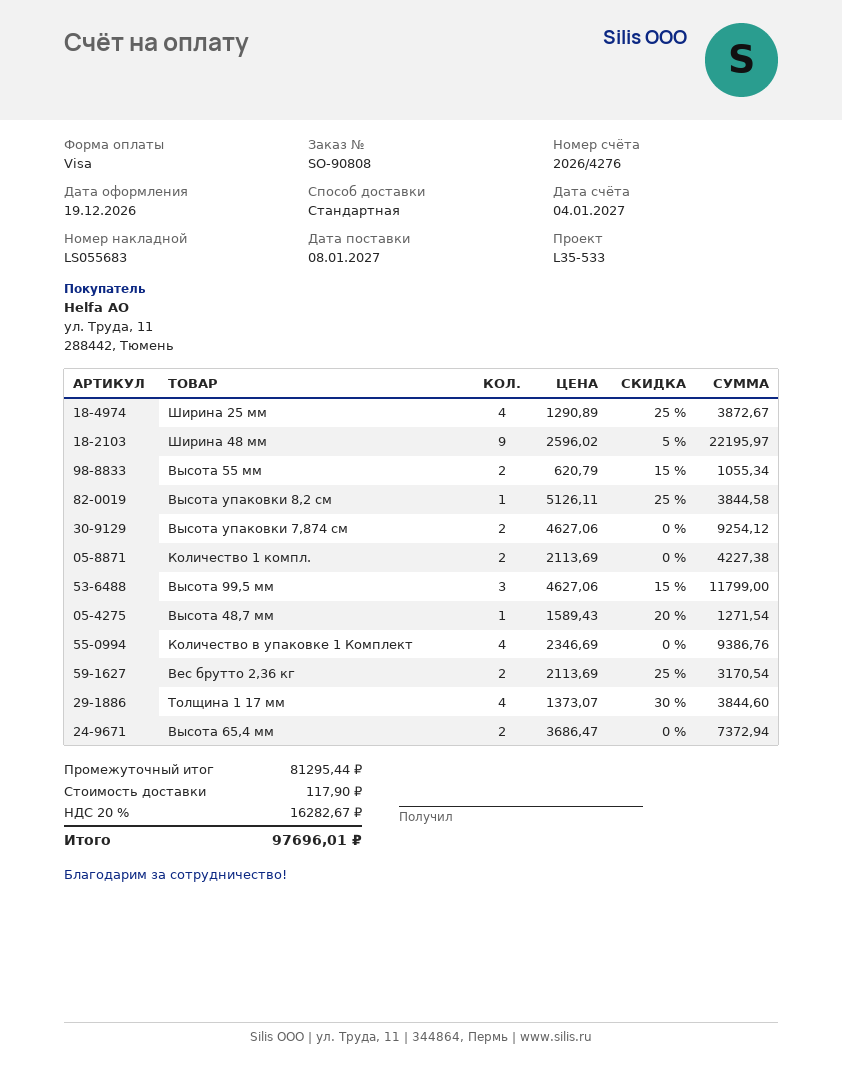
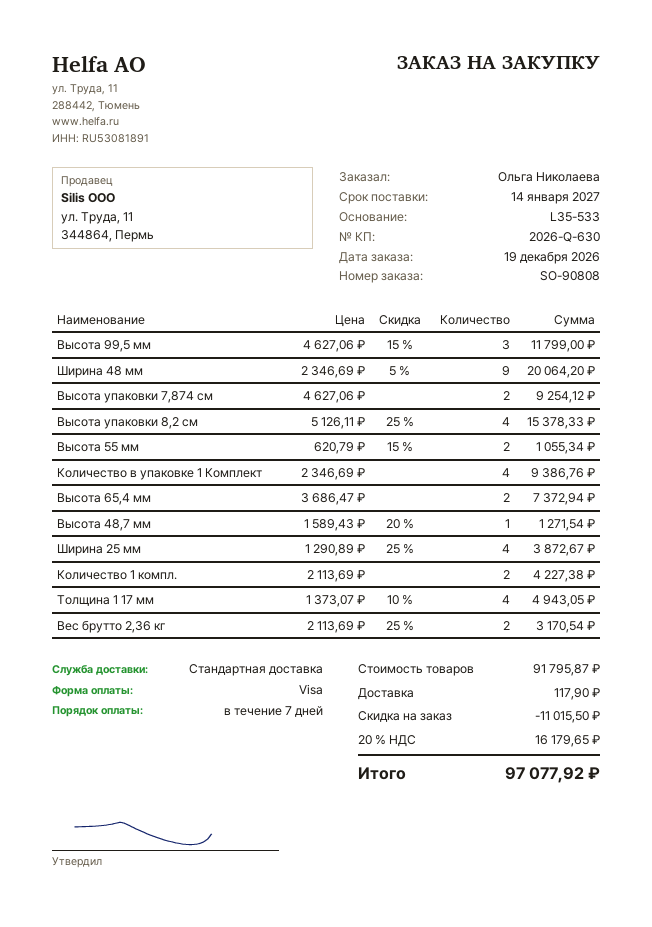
delivery date: 2027-01-08 -> 2027-01-14
Ширина 48 мм: 9 x 2596.02 - 5% = 22195.97 -> 9 x 2346.69 - 5% = 20064.20
Высота упаковки 8,2 см: 1 x 5126.11 - 25% = 3844.58 -> 4 x 5126.11 - 25% = 15378.33
Толщина 1 17 мм: 4 x 1373.07 - 30% = 3844.60 -> 4 x 1373.07 - 10% = 4943.05
subtotal: 81295.44 -> 91795.87
discount: none -> 11015.50
tax: 20% = 16282.67 -> 20% = 16179.65
total: 97696.01 -> 97077.92

